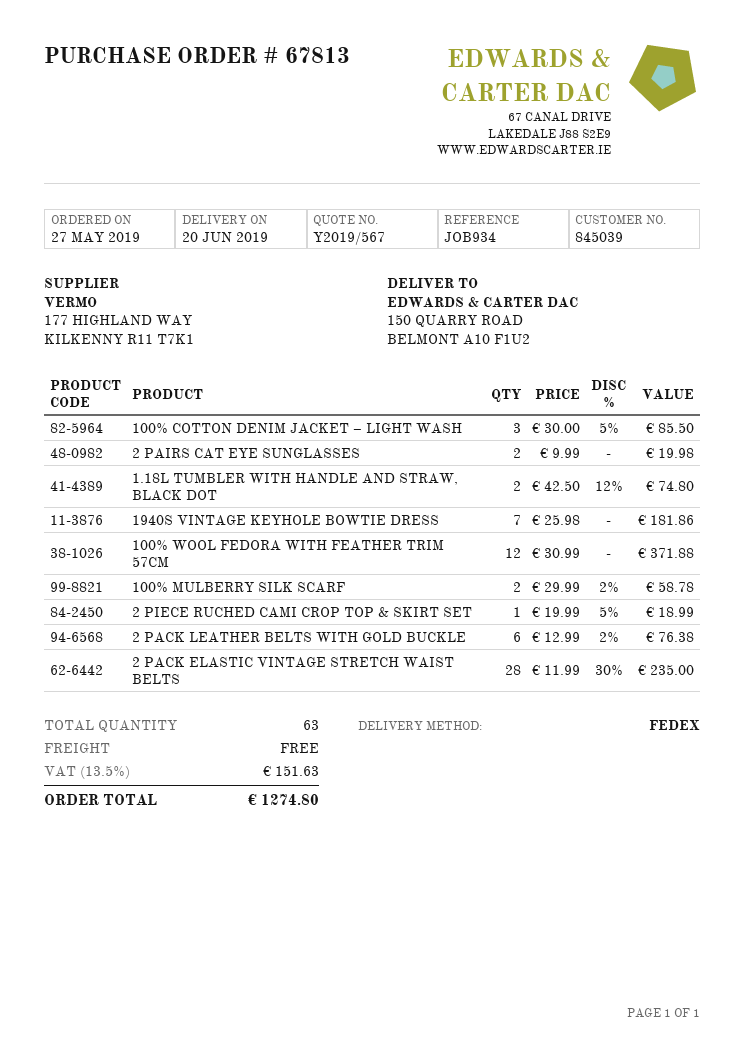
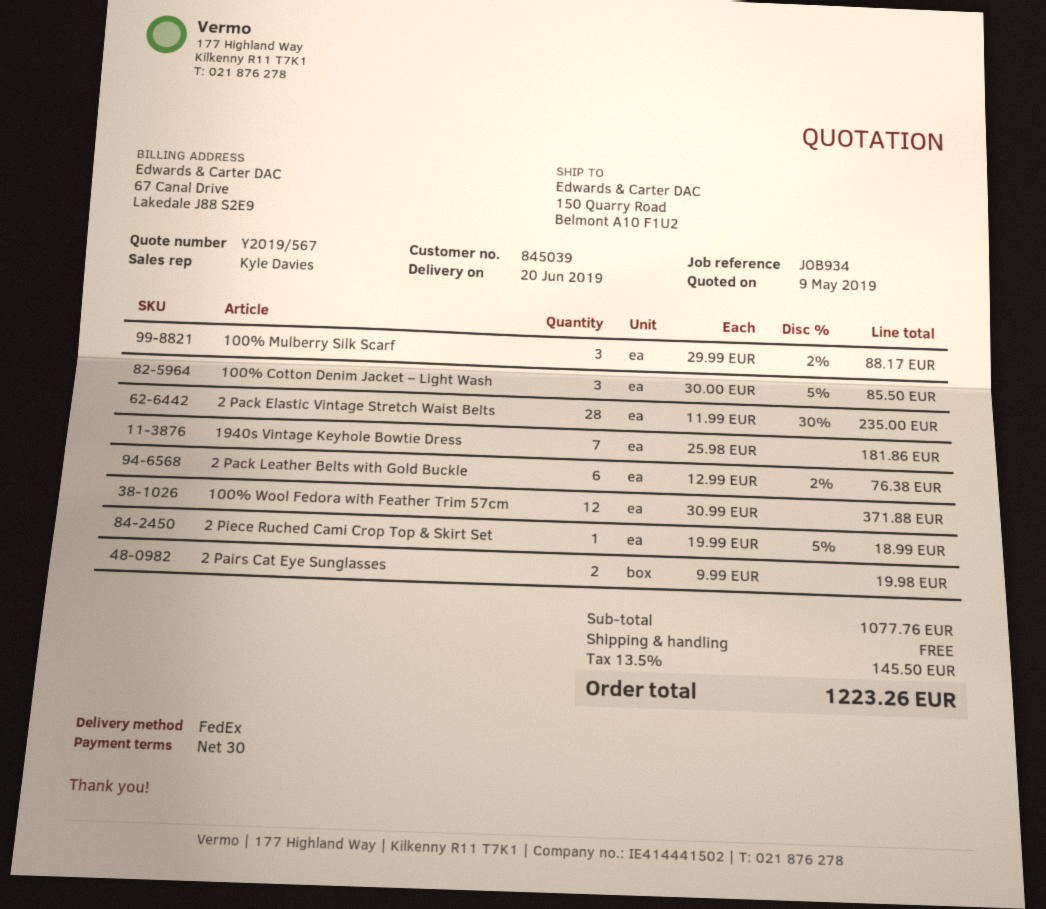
1.18L TUMBLER WITH HANDLE AND STRAW, BLACK DOT: 2 x 42.50 - 12% = 74.80 -> none
100% MULBERRY SILK SCARF: 2 x 29.99 - 2% = 58.78 -> 3 x 29.99 - 2% = 88.17
tax: 13.5% = 151.63 -> 13.5% = 145.50
total: 1274.80 -> 1223.26

